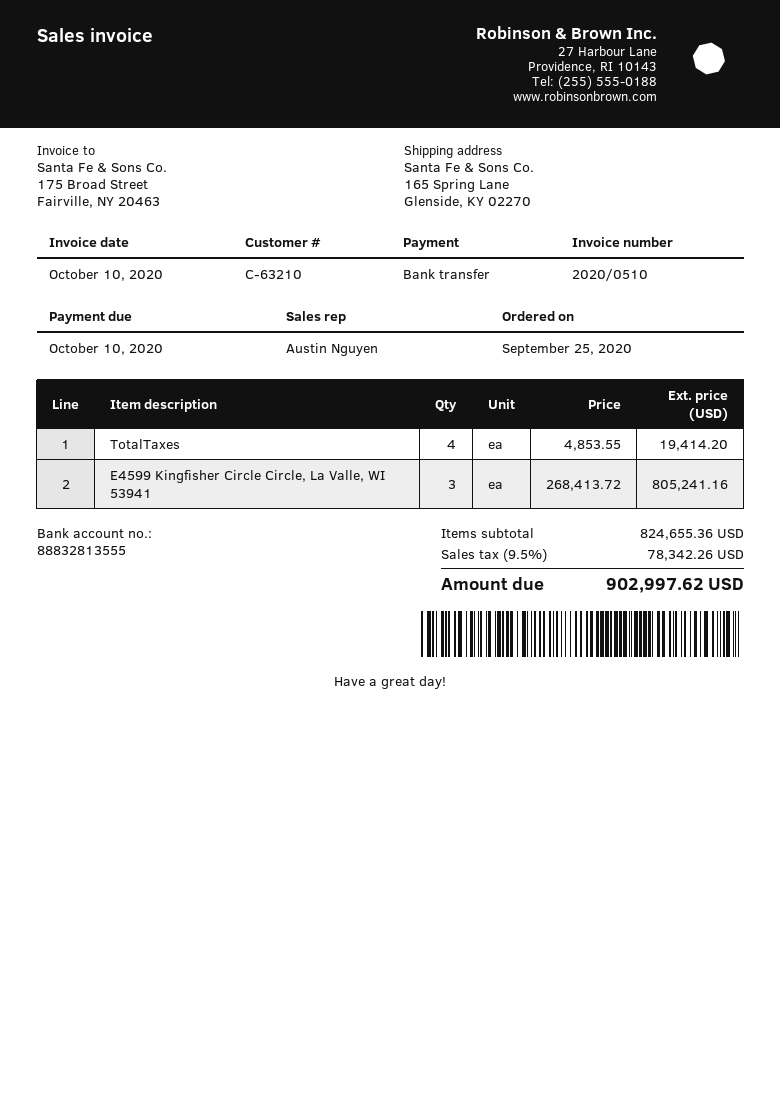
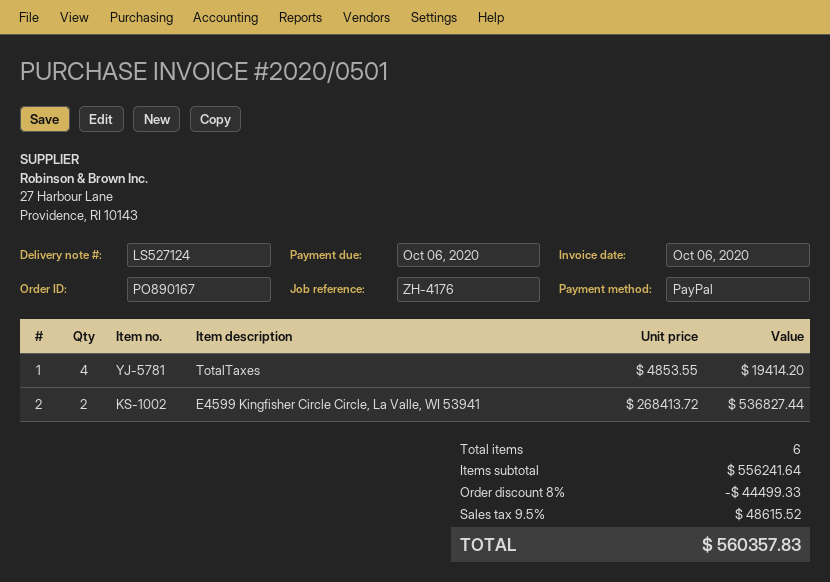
invoice number: 2020/0510 -> 2020/0501
invoice date: 2020-10-10 -> 2020-10-06
due date: 2020-10-10 -> 2020-10-06
payment method: bank transfer -> PayPal
E4599 Kingfisher Circle Circle, La Valle, WI 53941: 3 x 268413.72 = 805241.16 -> 2 x 268413.72 = 536827.44
subtotal: 824655.36 -> 556241.64
discount: none -> 8% = 44499.33
tax: 9.5% = 78342.26 -> 9.5% = 48615.52
total: 902997.62 -> 560357.83

